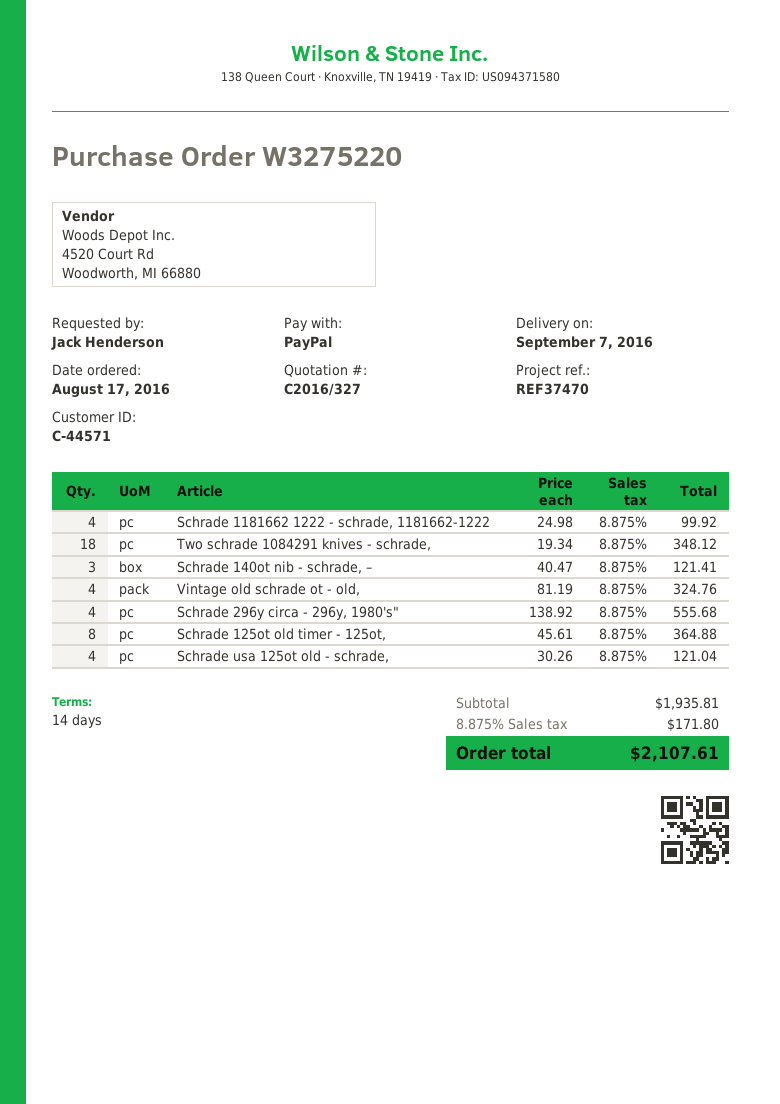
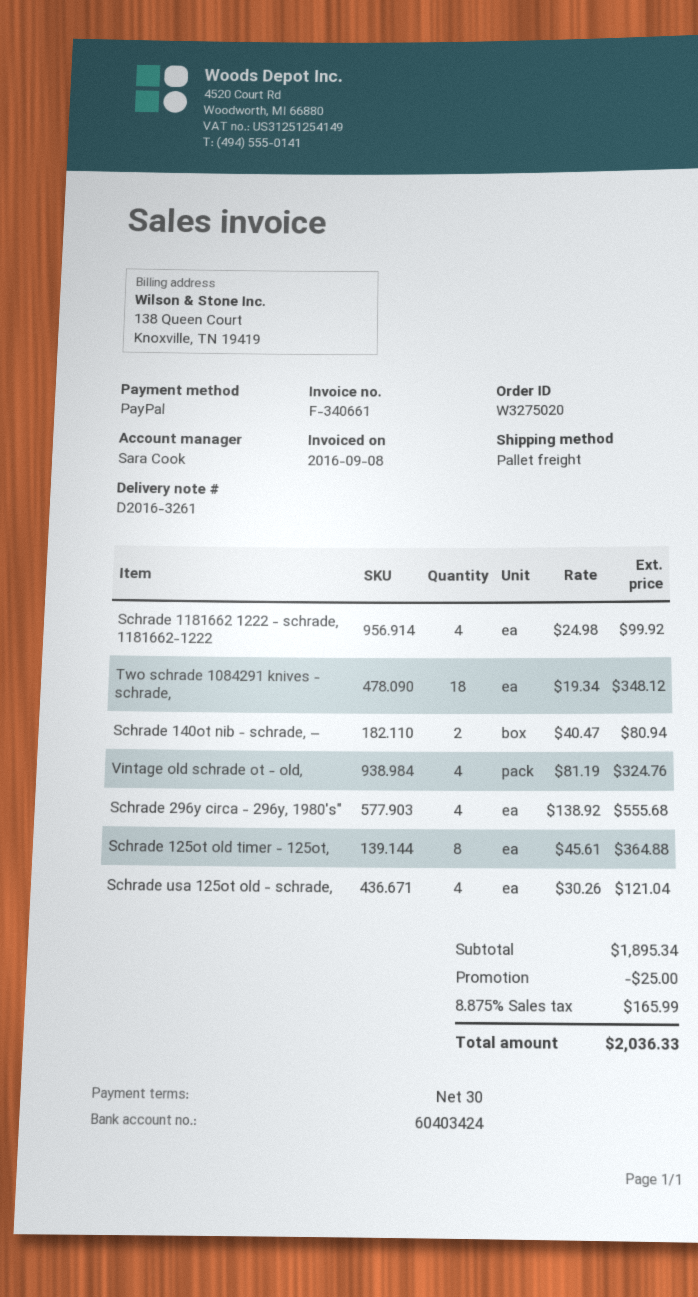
order number: W3275220 -> W3275020
payment terms: 14 days -> 30 days
Schrade 140ot nib - schrade, –: 3 x 40.47 = 121.41 -> 2 x 40.47 = 80.94
subtotal: 1935.81 -> 1895.34
discount: none -> 25.00
tax: 8.875% = 171.80 -> 8.875% = 165.99
total: 2107.61 -> 2036.33

